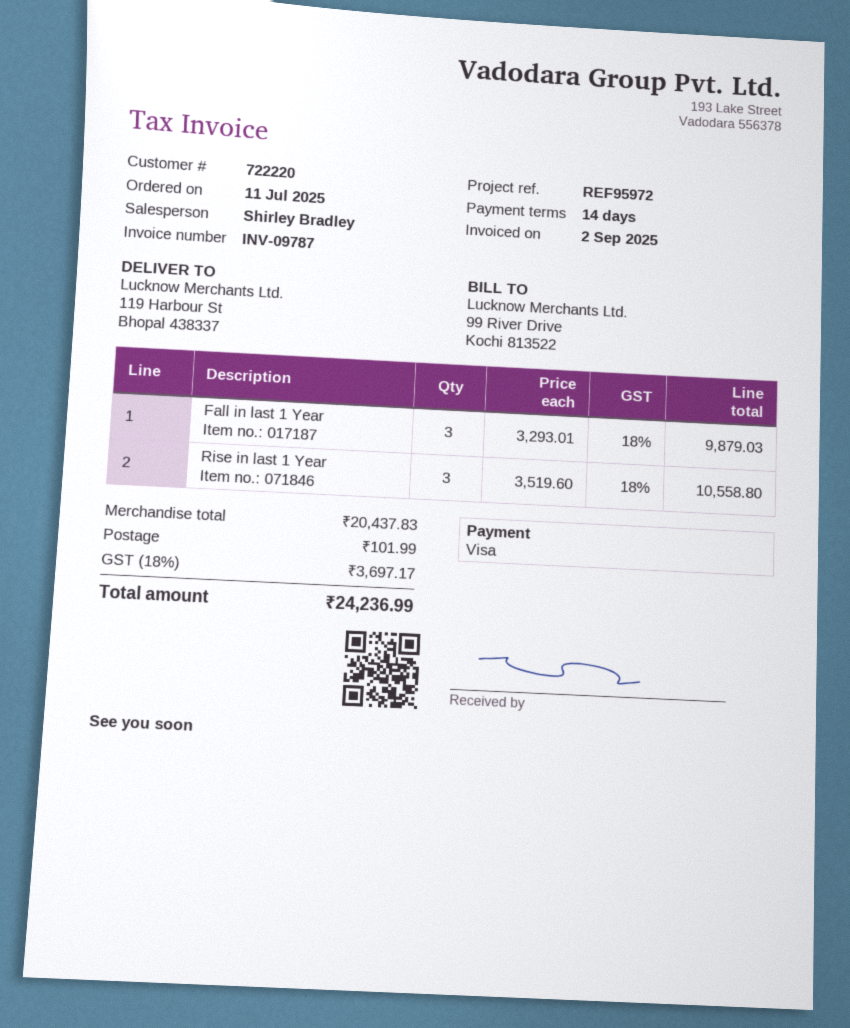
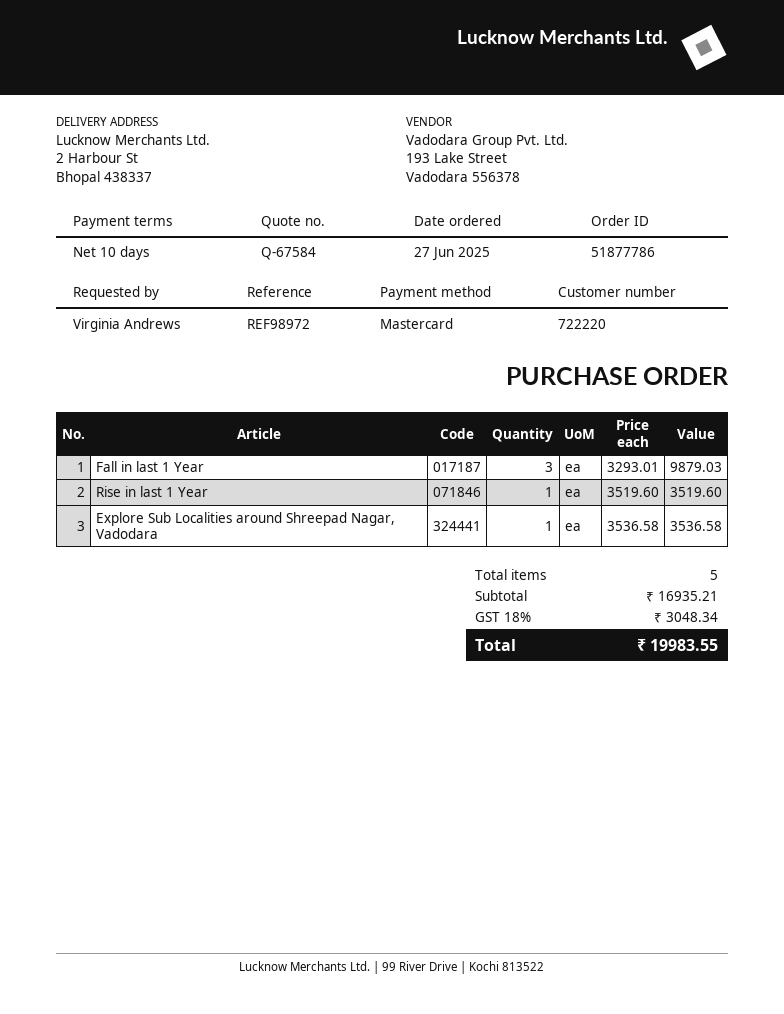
order date: 2025-07-11 -> 2025-06-27
payment terms: 14 days -> 10 days
reference: REF95972 -> REF98972
payment method: Visa -> Mastercard
ship to: 119 Harbour St, Bhopal 438337 -> 2 Harbour St, Bhopal 438337
Rise in last 1 Year: 3 x 3519.60 = 10558.80 -> 1 x 3519.60 = 3519.60
Explore Sub Localities around Shreepad Nagar, Vadodara: none -> 1 x 3536.58 = 3536.58
subtotal: 20437.83 -> 16935.21
shipping: 101.99 -> none
tax: 18% = 3697.17 -> 18% = 3048.34
total: 24236.99 -> 19983.55

